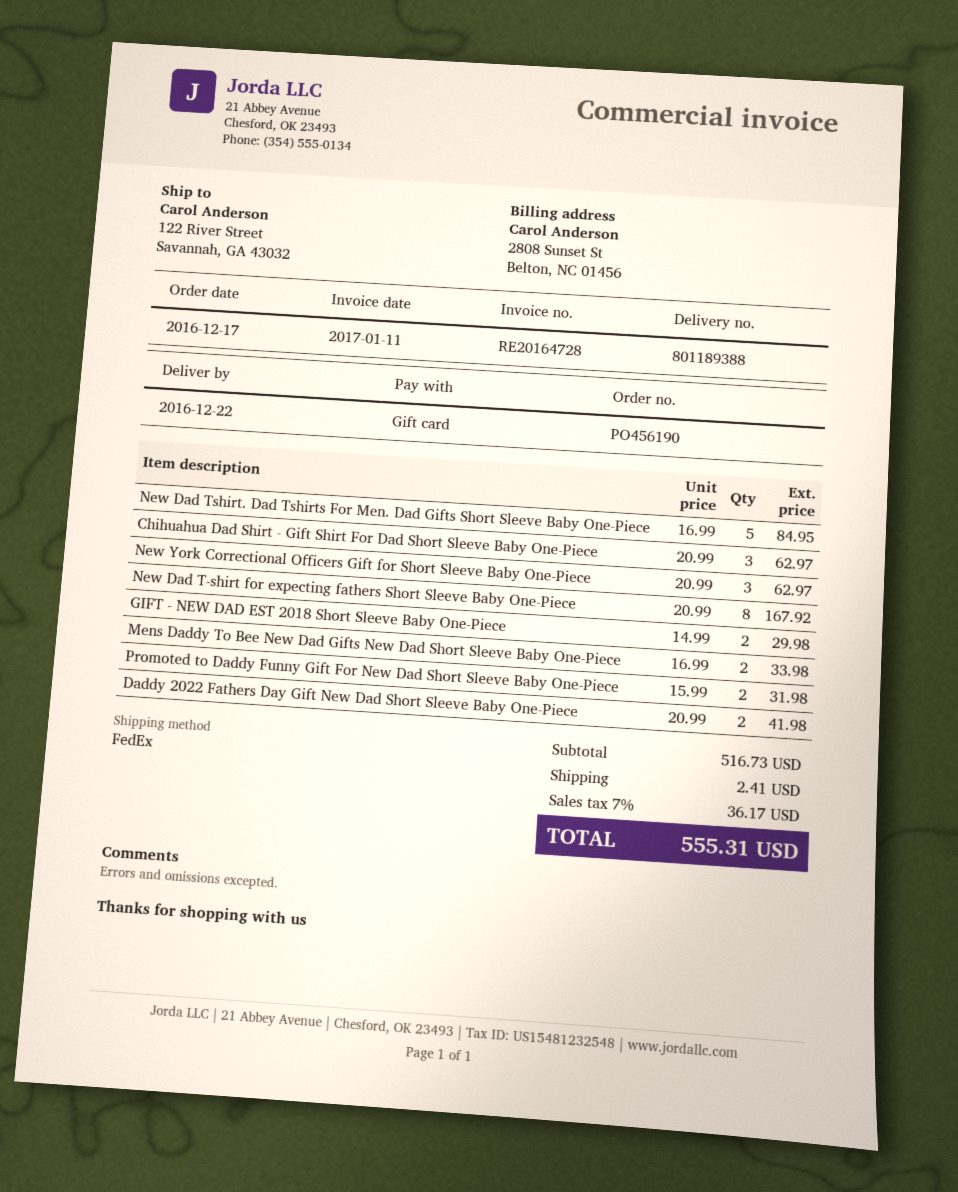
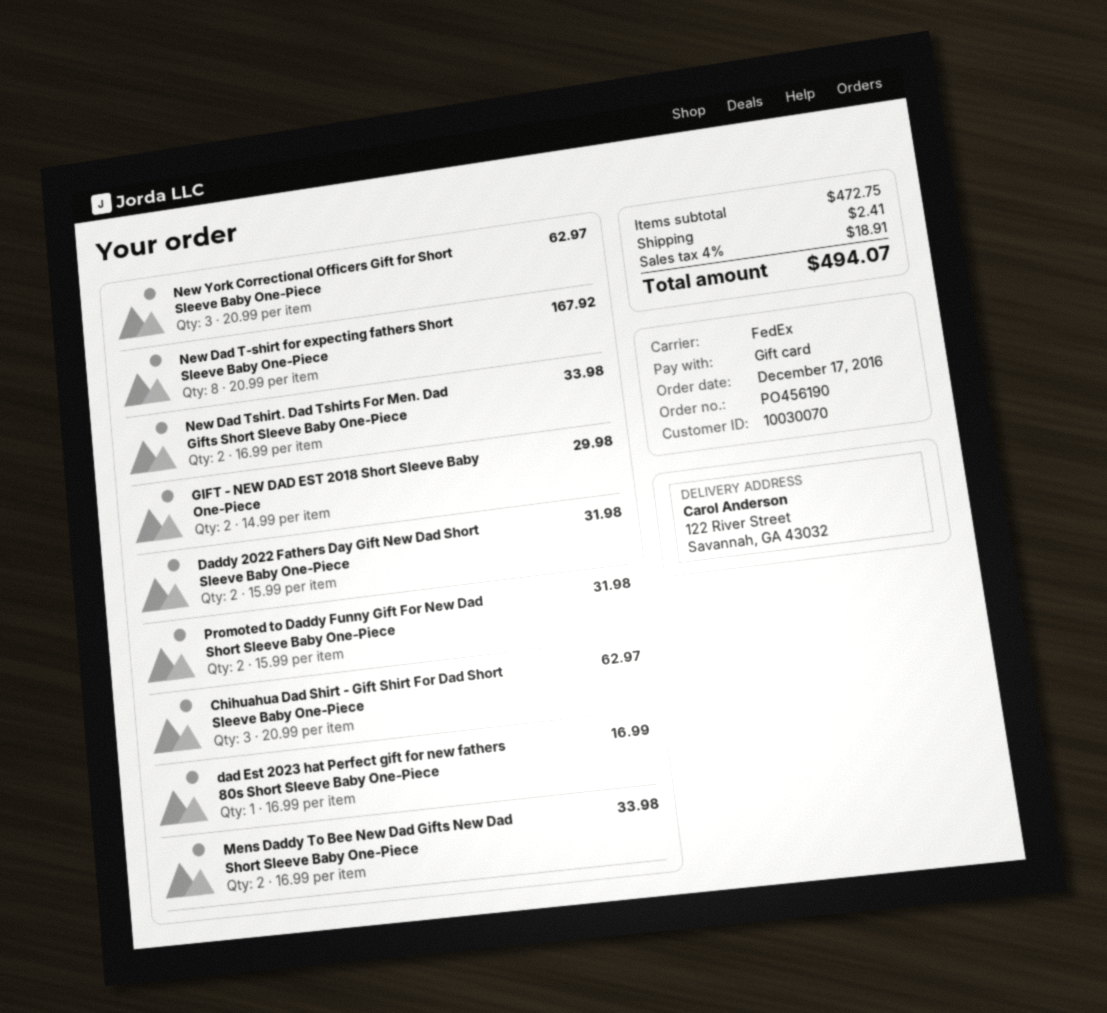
New Dad Tshirt. Dad Tshirts For Men. Dad Gifts Short Sleeve Baby One-Piece: 5 x 16.99 = 84.95 -> 2 x 16.99 = 33.98
Daddy 2022 Fathers Day Gift New Dad Short Sleeve Baby One-Piece: 2 x 20.99 = 41.98 -> 2 x 15.99 = 31.98
dad Est 2023 hat Perfect gift for new fathers 80s Short Sleeve Baby One-Piece: none -> 1 x 16.99 = 16.99
subtotal: 516.73 -> 472.75
tax: 7% = 36.17 -> 4% = 18.91
total: 555.31 -> 494.07

